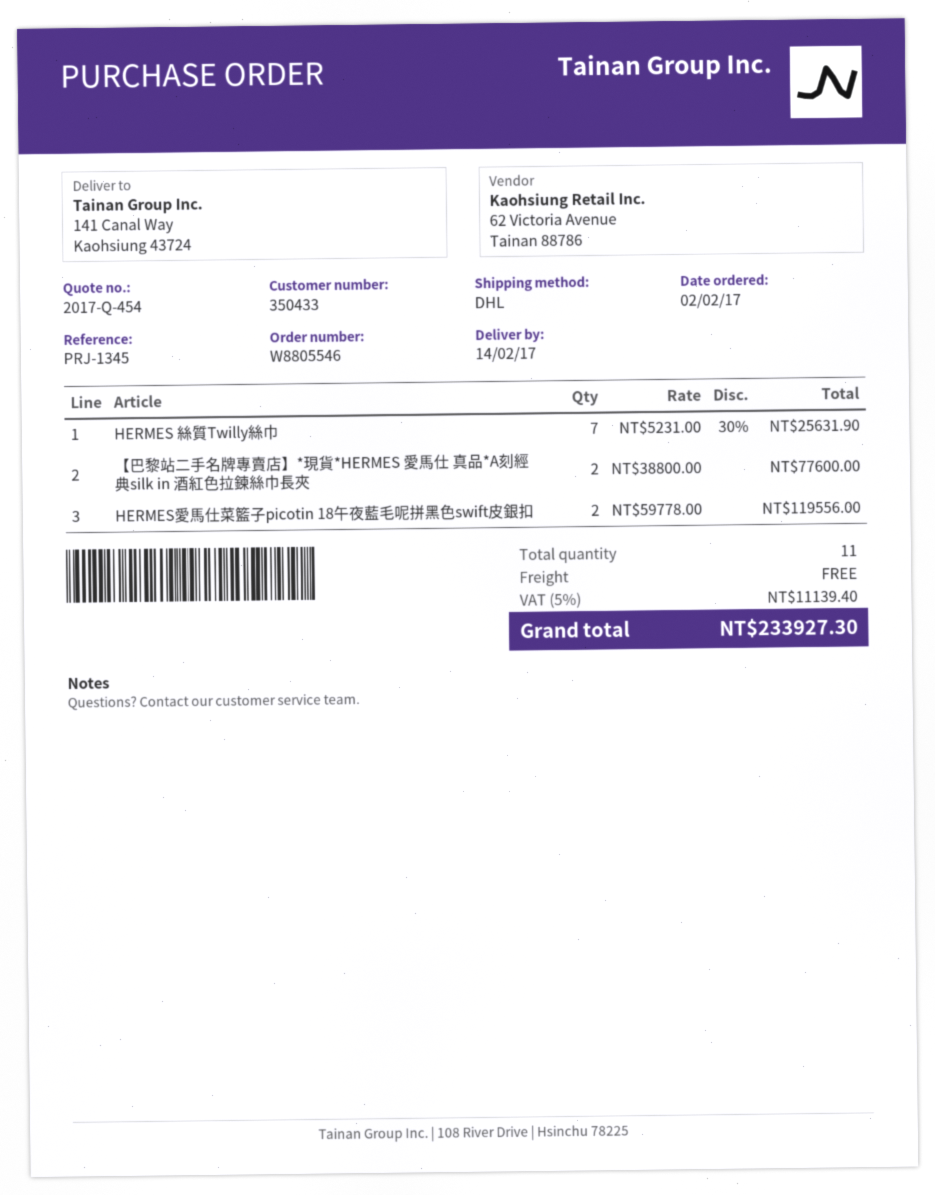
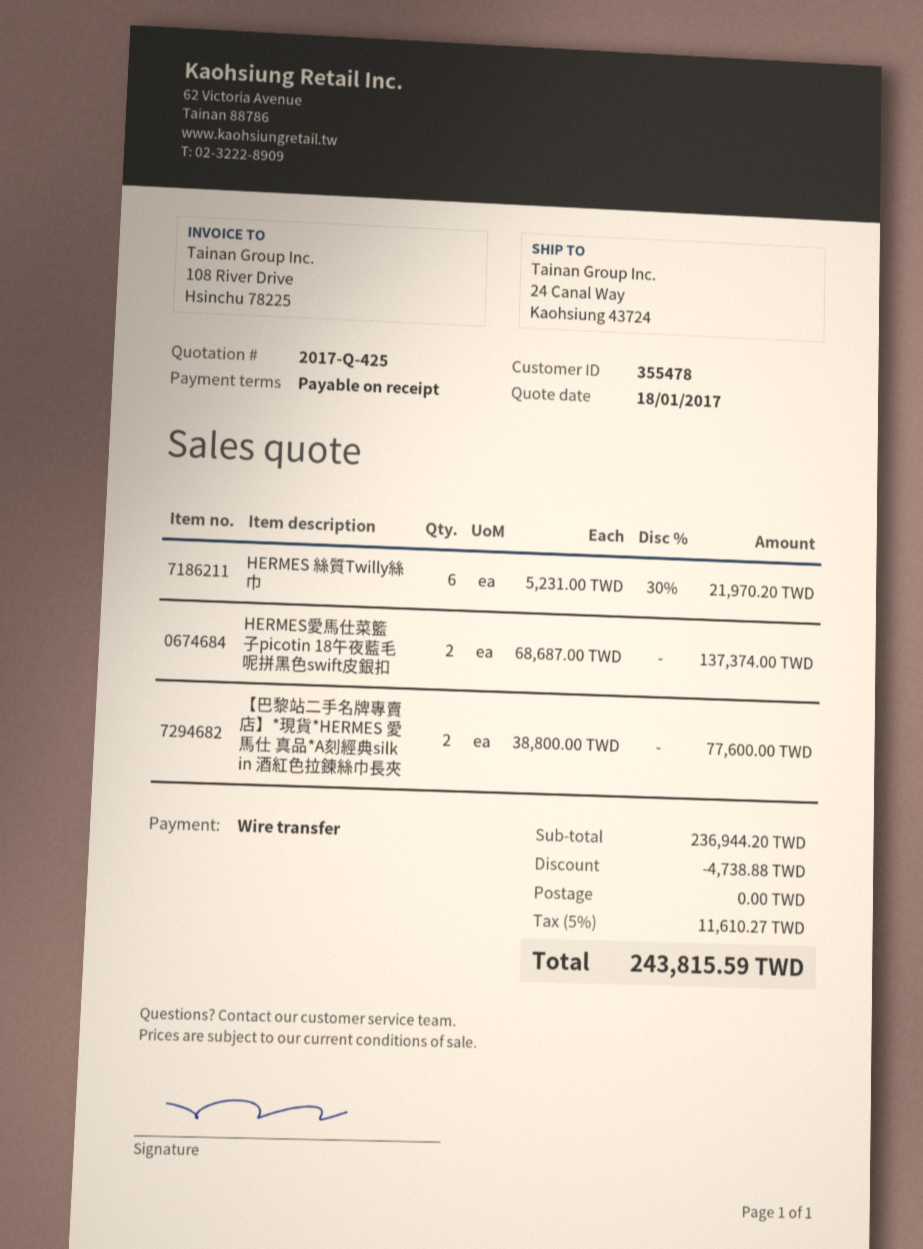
quote number: 2017-Q-454 -> 2017-Q-425
customer number: 350433 -> 355478
ship to: 141 Canal Way, Kaohsiung 43724 -> 24 Canal Way, Kaohsiung 43724
HERMES 絲質Twilly絲巾: 7 x 5231.00 - 30% = 25631.90 -> 6 x 5231.00 - 30% = 21970.20
HERMES愛馬仕菜籃子picotin 18午夜藍毛呢拼黑色swift皮銀扣: 2 x 59778.00 = 119556.00 -> 2 x 68687.00 = 137374.00
discount: none -> 4738.88
tax: 5% = 11139.40 -> 5% = 11610.27
total: 233927.30 -> 243815.59

